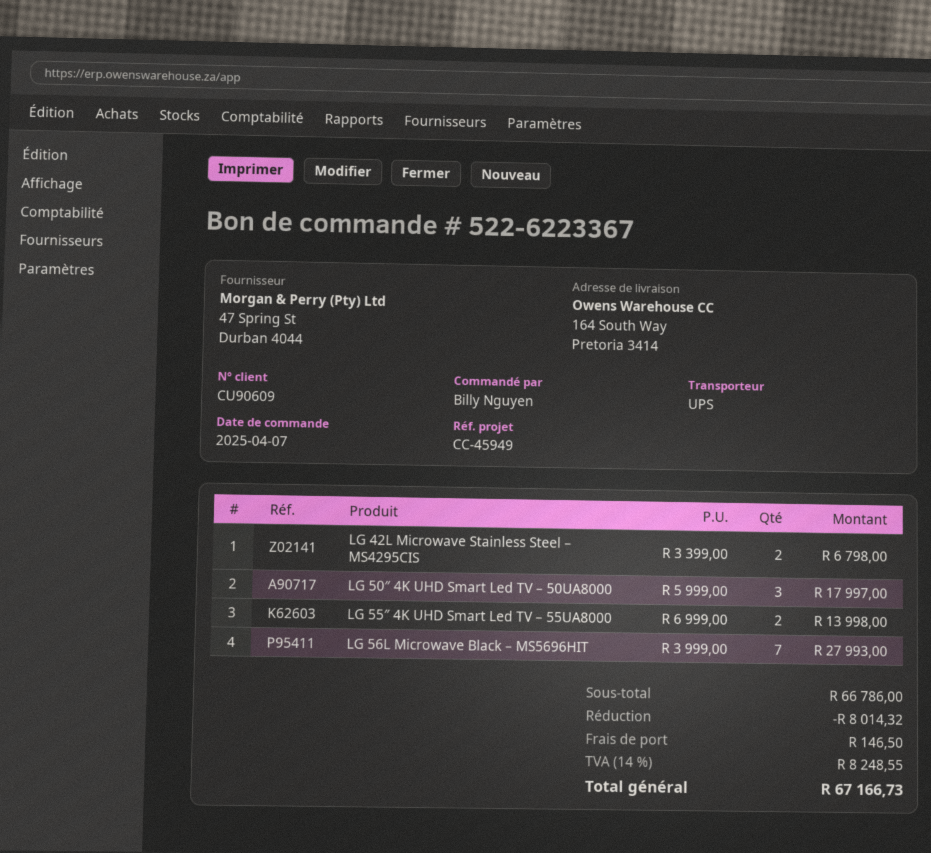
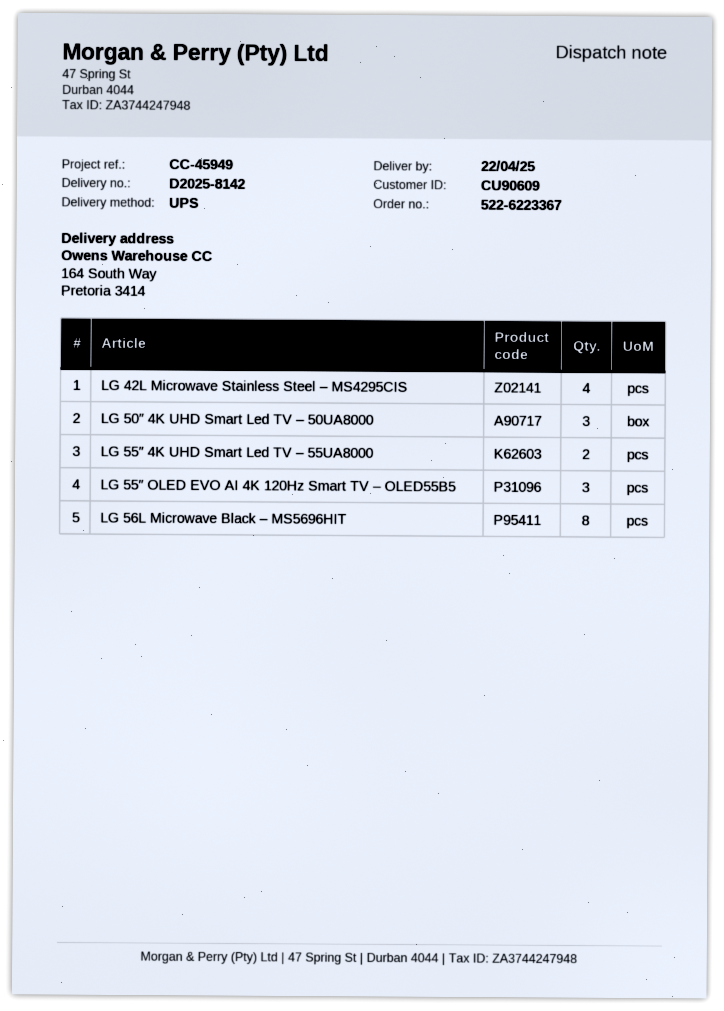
LG 42L Microwave Stainless Steel – MS4295CIS: 2 -> 4
LG 56L Microwave Black – MS5696HIT: 7 -> 8
LG 55″ OLED EVO AI 4K 120Hz Smart TV – OLED55B5: none -> 3

